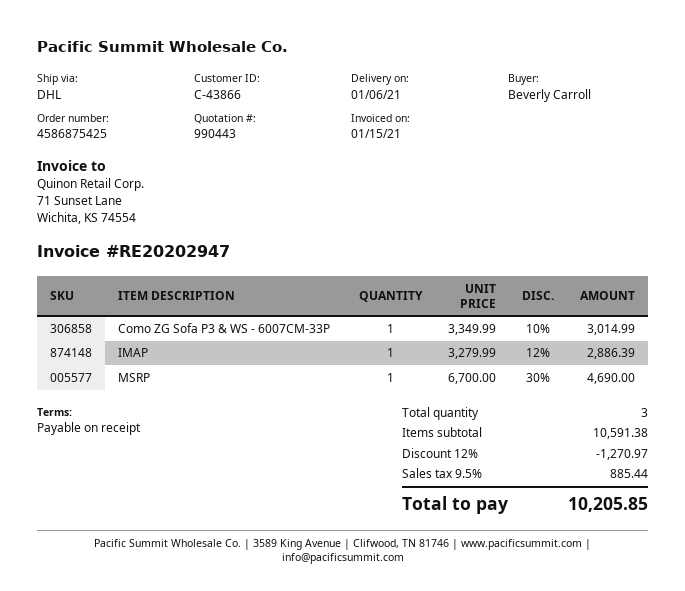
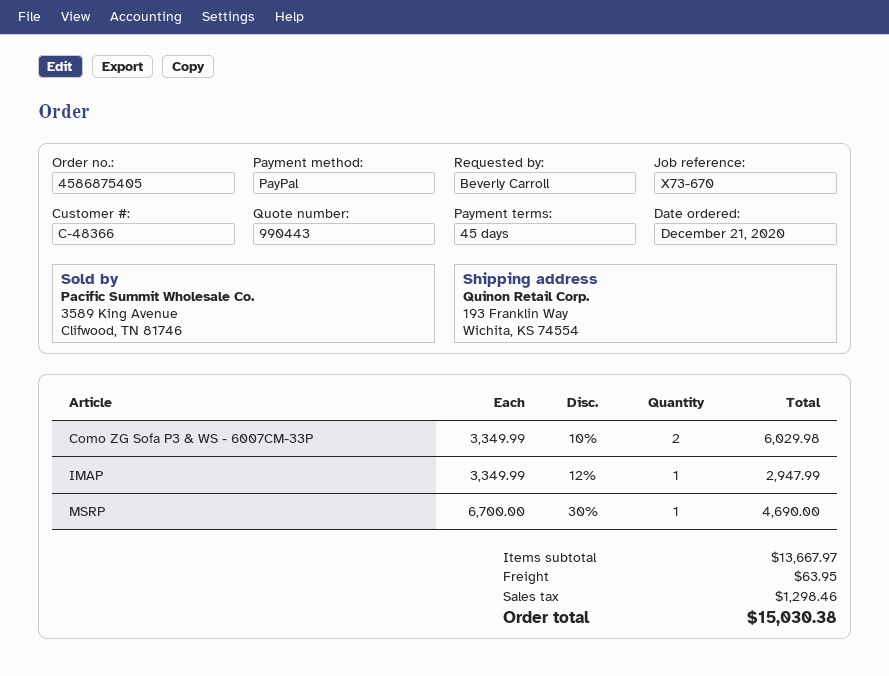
order number: 4586875425 -> 4586875405
payment terms: on receipt -> 45 days
customer number: C-43866 -> C-48366
Como ZG Sofa P3 & WS - 6007CM-33P: 1 x 3349.99 - 10% = 3014.99 -> 2 x 3349.99 - 10% = 6029.98
IMAP: 1 x 3279.99 - 12% = 2886.39 -> 1 x 3349.99 - 12% = 2947.99
subtotal: 10591.38 -> 13667.97
discount: 12% = 1270.97 -> none
shipping: none -> 63.95
tax: 885.44 -> 1298.46
total: 10205.85 -> 15030.38

